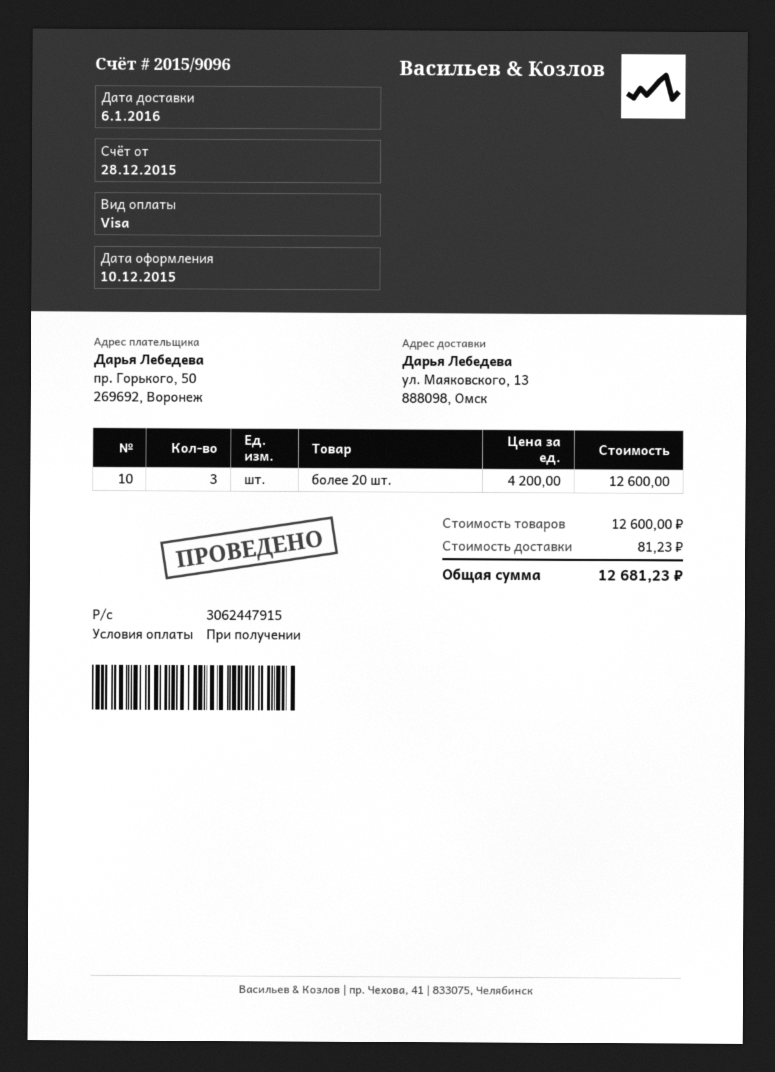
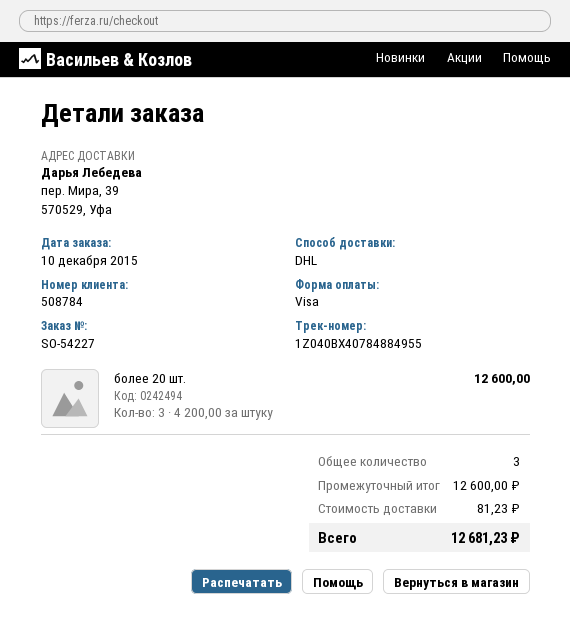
ship to: ул. Маяковского, 13, 888098, Омск -> пер. Мира, 39, 570529, Уфа

